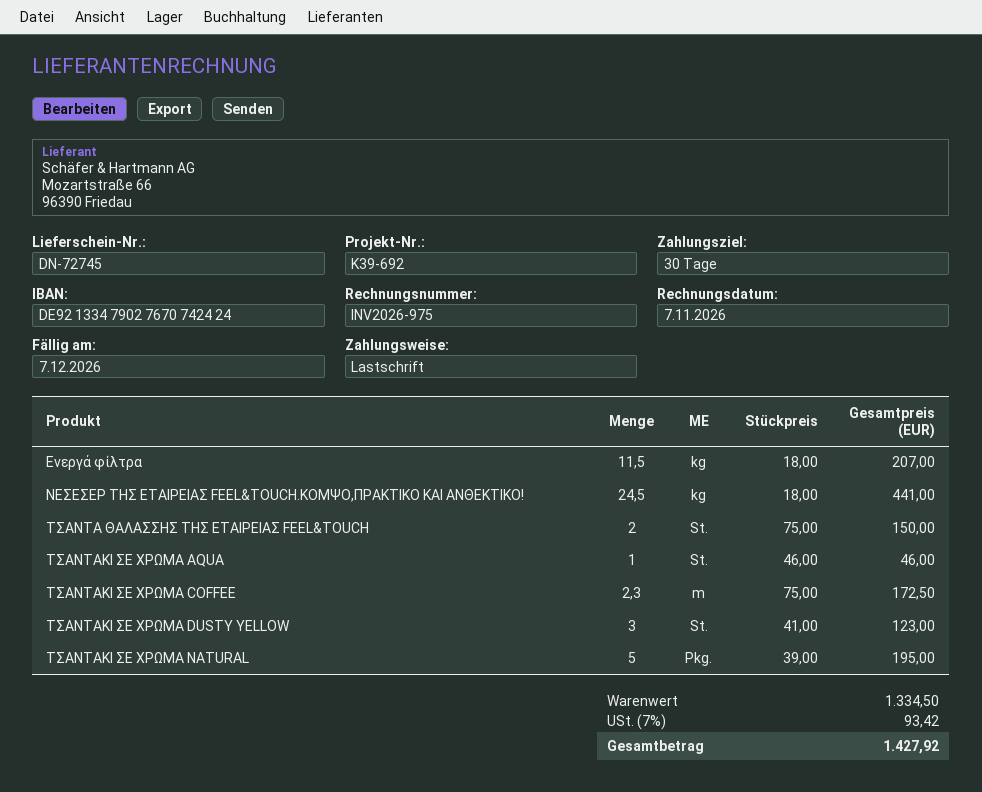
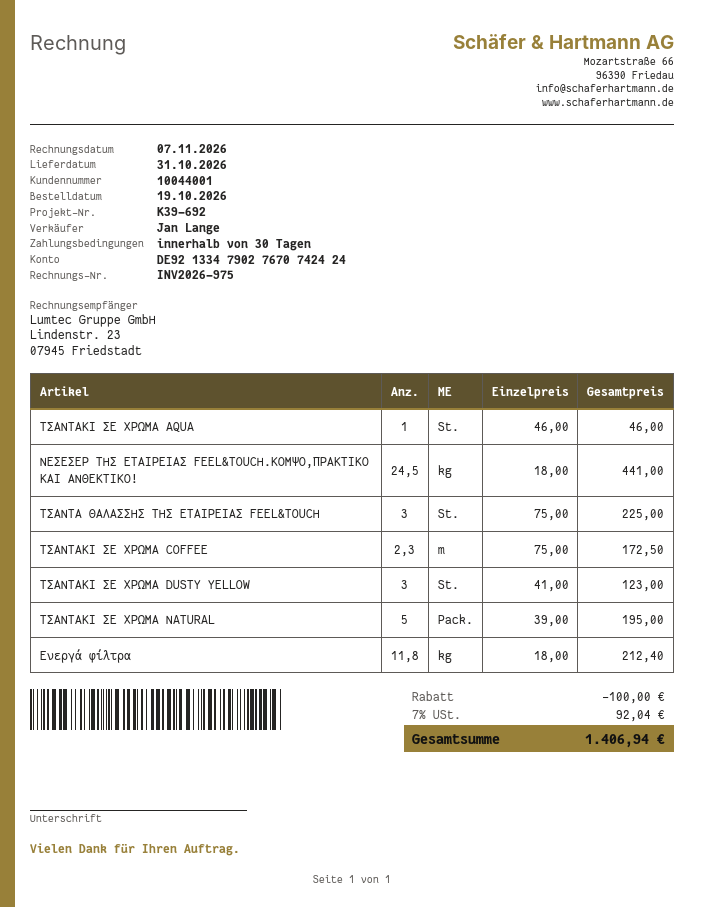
Ενεργά φίλτρα: 11.5 x 18.00 = 207.00 -> 11.8 x 18.00 = 212.40
ΤΣΑΝΤΑ ΘΑΛΑΣΣΗΣ ΤΗΣ ΕΤΑΙΡΕΙΑΣ FEEL&TOUCH: 2 x 75.00 = 150.00 -> 3 x 75.00 = 225.00
discount: none -> 100.00
tax: 7% = 93.42 -> 7% = 92.04
total: 1427.92 -> 1406.94

